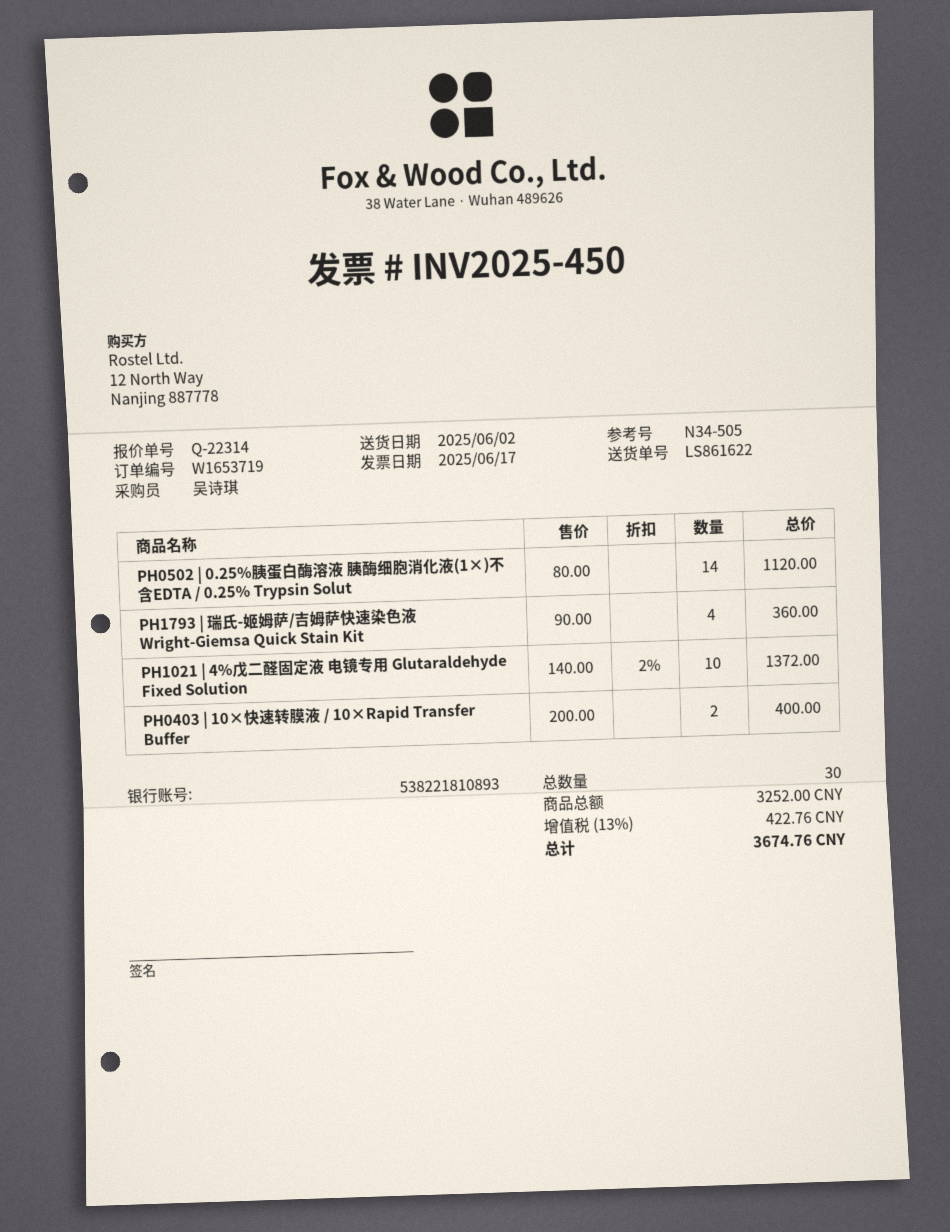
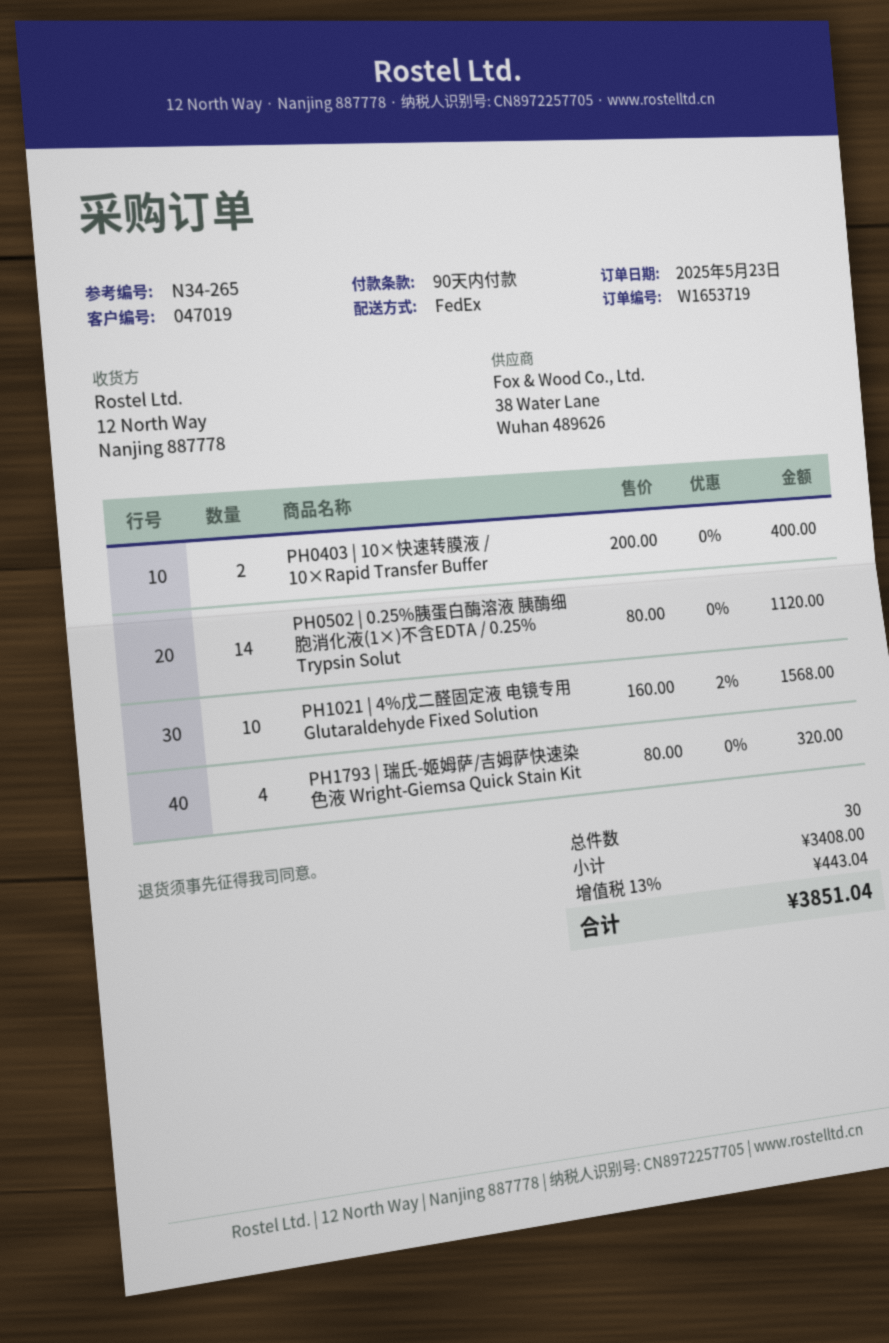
reference: N34-505 -> N34-265
PH1793 | 瑞氏-姬姆萨/吉姆萨快速染色液 Wright-Giemsa Quick Stain Kit: 4 x 90.00 = 360.00 -> 4 x 80.00 = 320.00
PH1021 | 4%戊二醛固定液 电镜专用 Glutaraldehyde Fixed Solution: 10 x 140.00 - 2% = 1372.00 -> 10 x 160.00 - 2% = 1568.00
subtotal: 3252.00 -> 3408.00
tax: 13% = 422.76 -> 13% = 443.04
total: 3674.76 -> 3851.04

